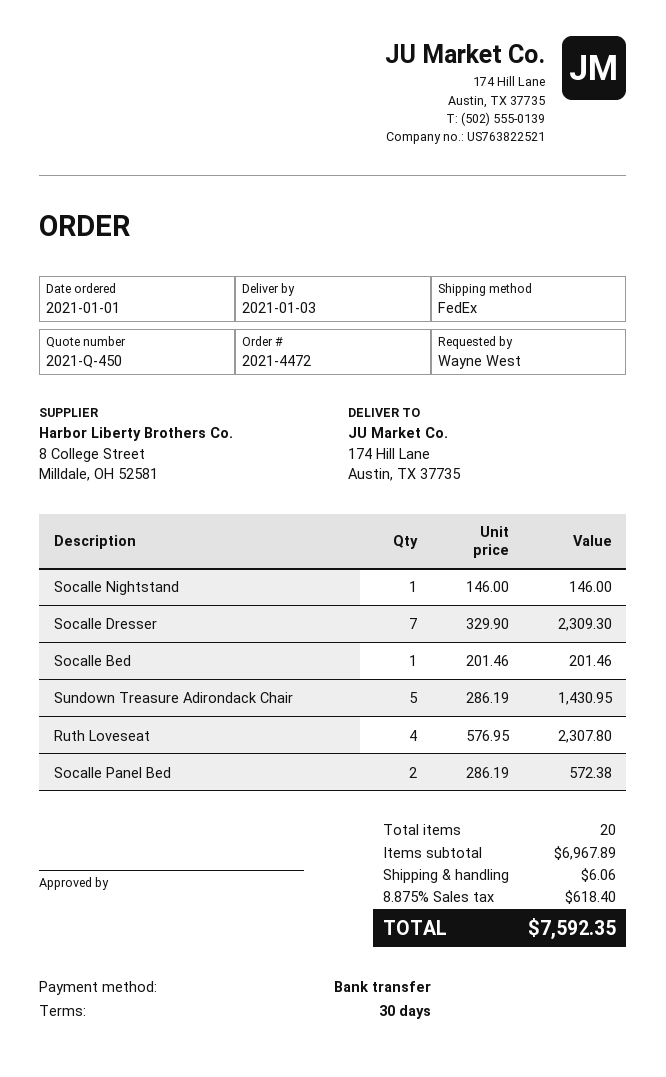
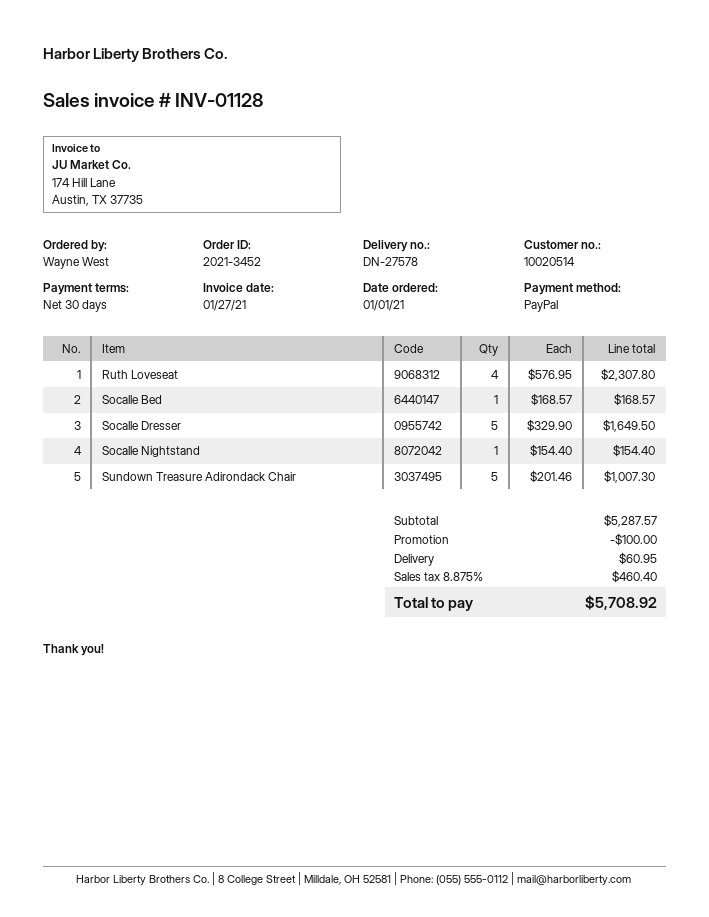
order number: 2021-4472 -> 2021-3452
payment method: bank transfer -> PayPal
Socalle Nightstand: 1 x 146.00 = 146.00 -> 1 x 154.40 = 154.40
Socalle Dresser: 7 x 329.90 = 2309.30 -> 5 x 329.90 = 1649.50
Socalle Bed: 1 x 201.46 = 201.46 -> 1 x 168.57 = 168.57
Sundown Treasure Adirondack Chair: 5 x 286.19 = 1430.95 -> 5 x 201.46 = 1007.30
Socalle Panel Bed: 2 x 286.19 = 572.38 -> none
subtotal: 6967.89 -> 5287.57
discount: none -> 100.00
shipping: 6.06 -> 60.95
tax: 8.875% = 618.40 -> 8.875% = 460.40
total: 7592.35 -> 5708.92

